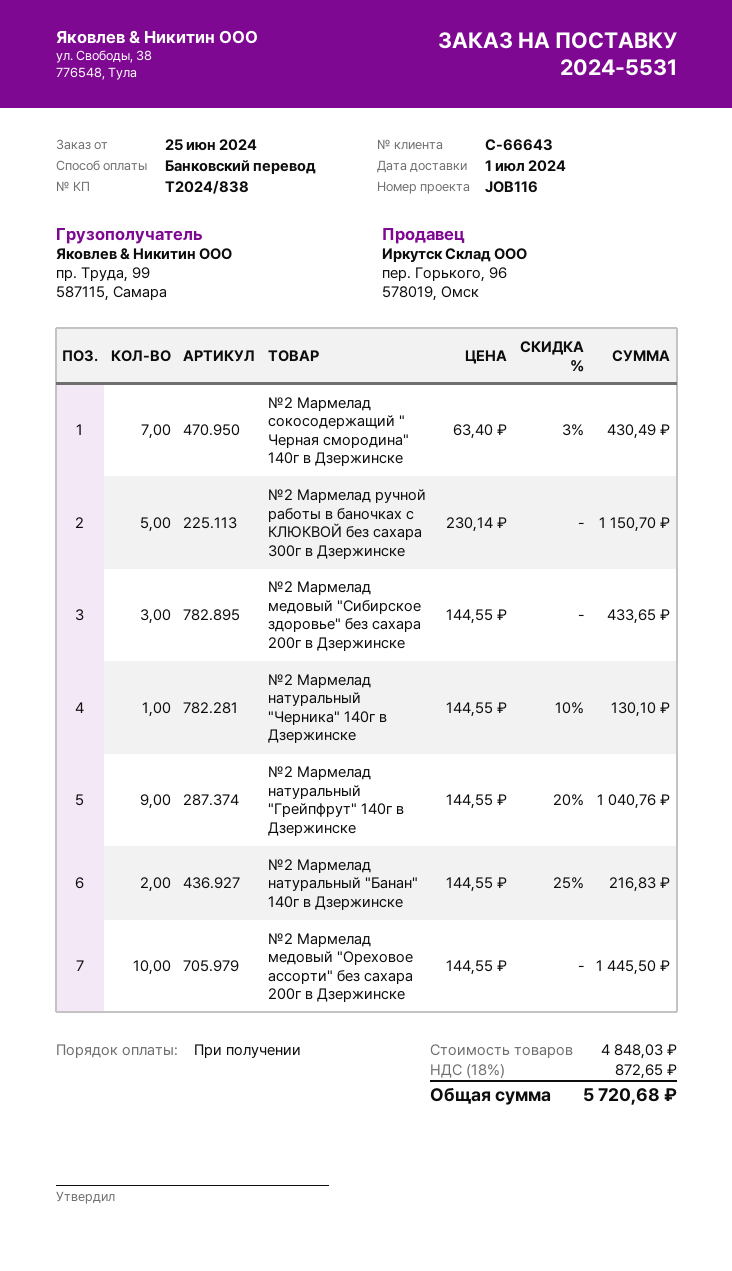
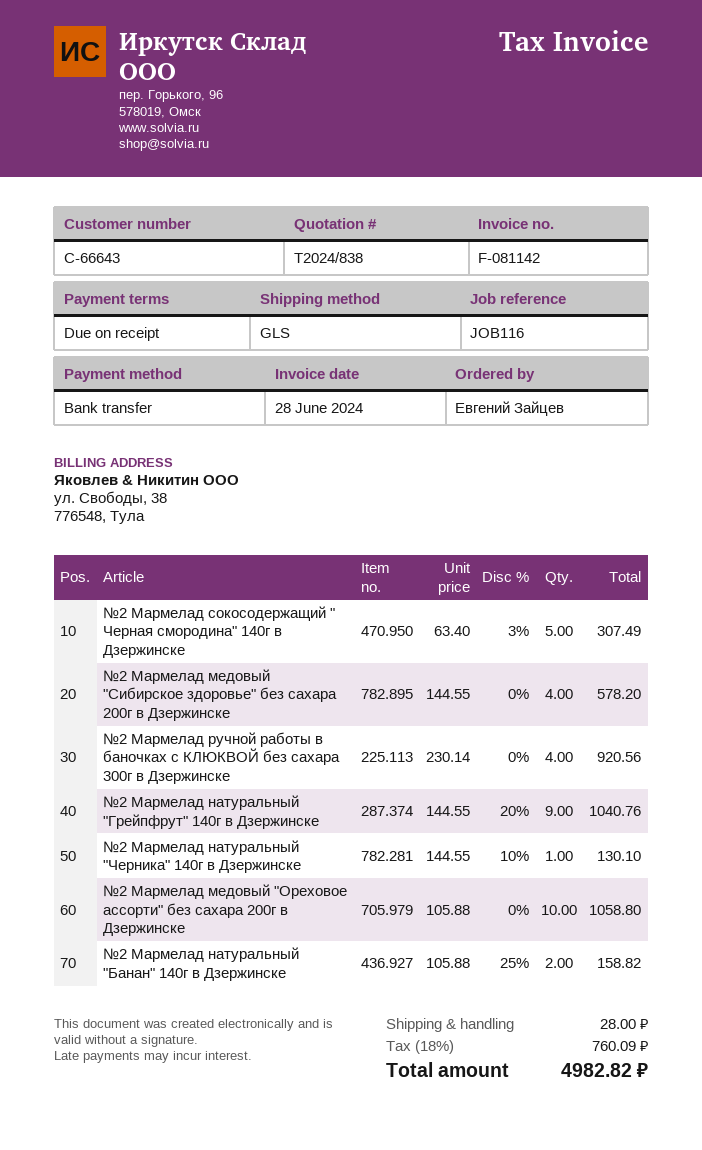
№2 Мармелад сокосодержащий " Черная смородина" 140г в Дзержинске: 7 x 63.40 - 3% = 430.49 -> 5 x 63.40 - 3% = 307.49
№2 Мармелад ручной работы в баночках с КЛЮКВОЙ без сахара 300г в Дзержинске: 5 x 230.14 = 1150.70 -> 4 x 230.14 = 920.56
№2 Мармелад медовый "Сибирское здоровье" без сахара 200г в Дзержинске: 3 x 144.55 = 433.65 -> 4 x 144.55 = 578.20
№2 Мармелад натуральный "Банан" 140г в Дзержинске: 2 x 144.55 - 25% = 216.83 -> 2 x 105.88 - 25% = 158.82
№2 Мармелад медовый "Ореховое ассорти" без сахара 200г в Дзержинске: 10 x 144.55 = 1445.50 -> 10 x 105.88 = 1058.80
shipping: none -> 28.00
tax: 18% = 872.65 -> 18% = 760.09
total: 5720.68 -> 4982.82

